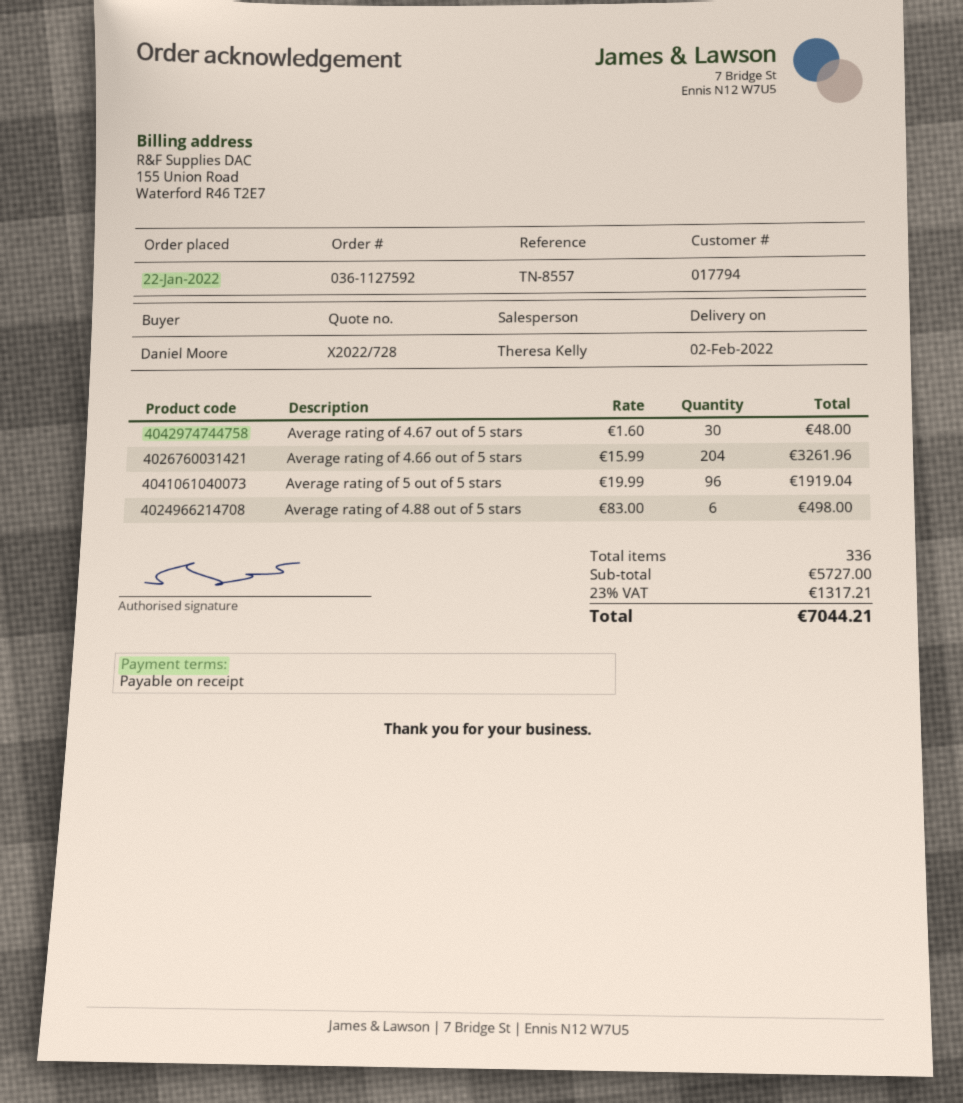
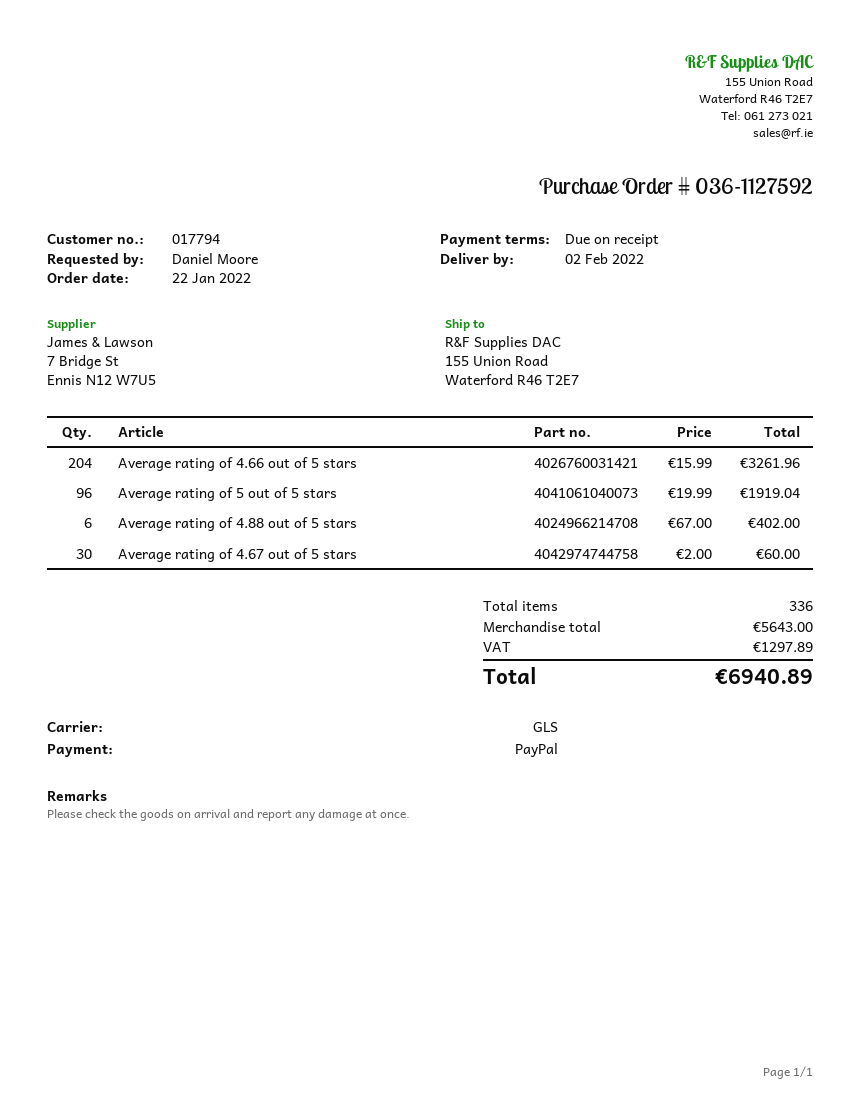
Average rating of 4.67 out of 5 stars: 30 x 1.60 = 48.00 -> 30 x 2.00 = 60.00
Average rating of 4.88 out of 5 stars: 6 x 83.00 = 498.00 -> 6 x 67.00 = 402.00
subtotal: 5727.00 -> 5643.00
tax: 1317.21 -> 1297.89
total: 7044.21 -> 6940.89

